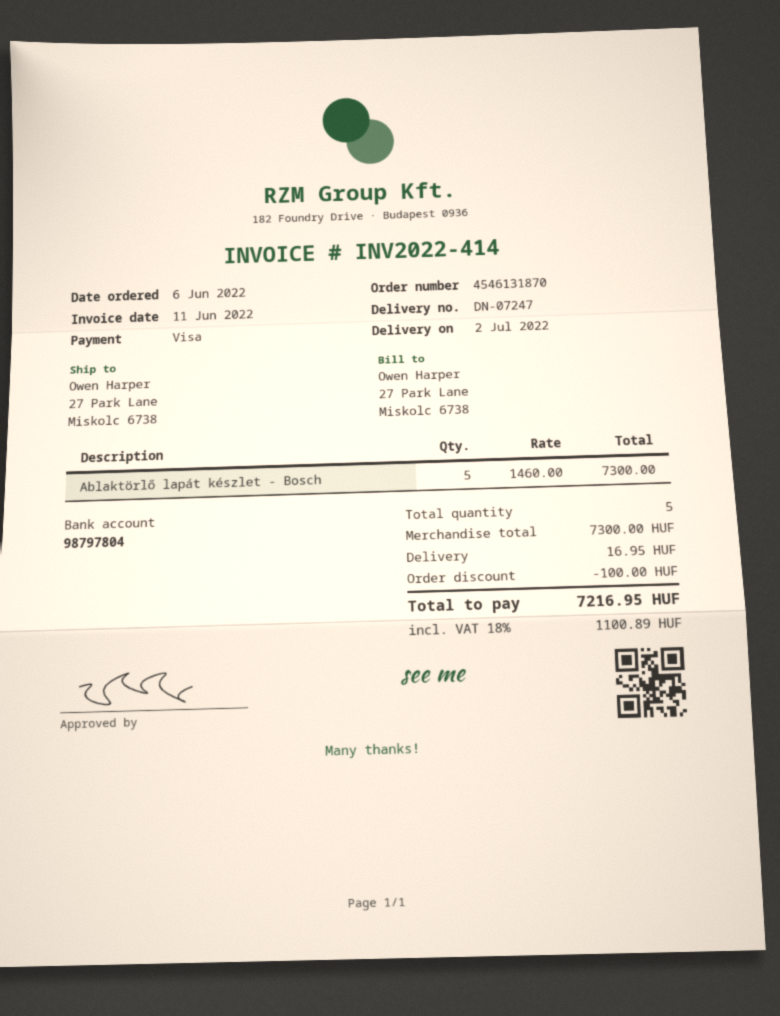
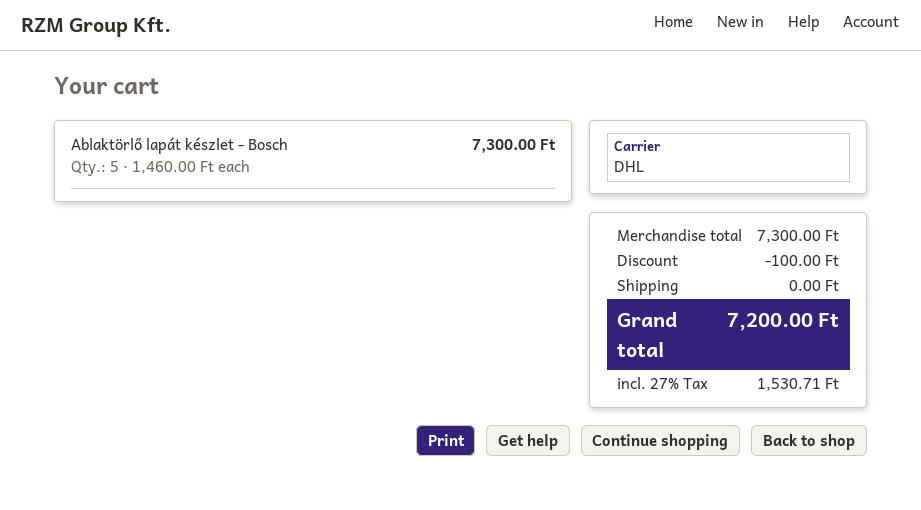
shipping: 16.95 -> 0.00
tax: 18% = 1100.89 -> 27% = 1530.71
total: 7216.95 -> 7200.00

